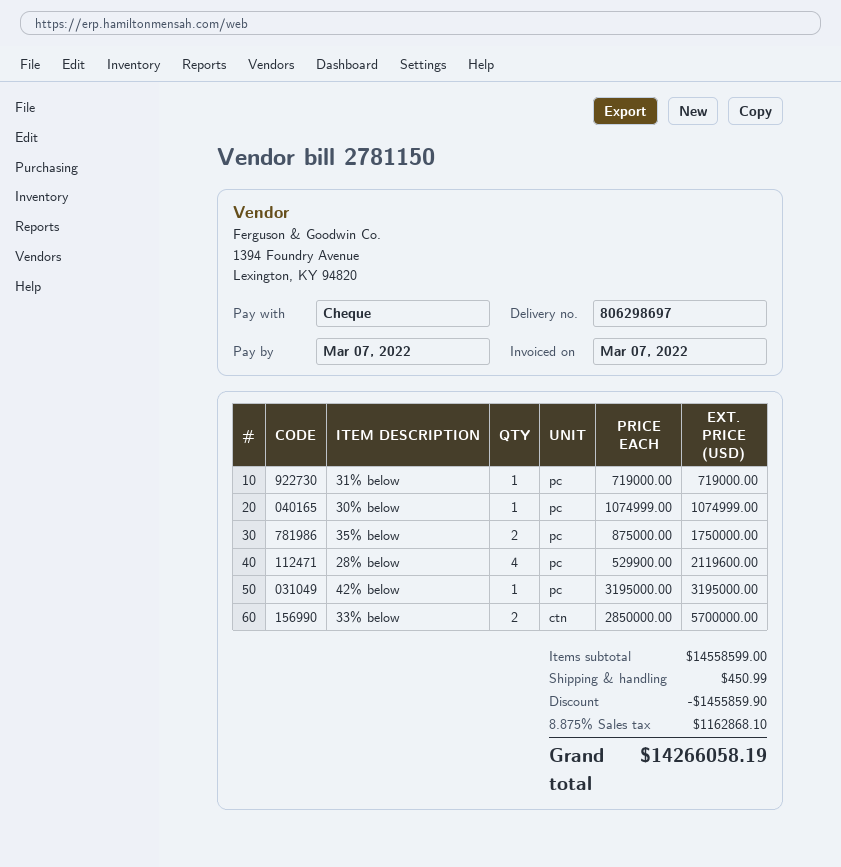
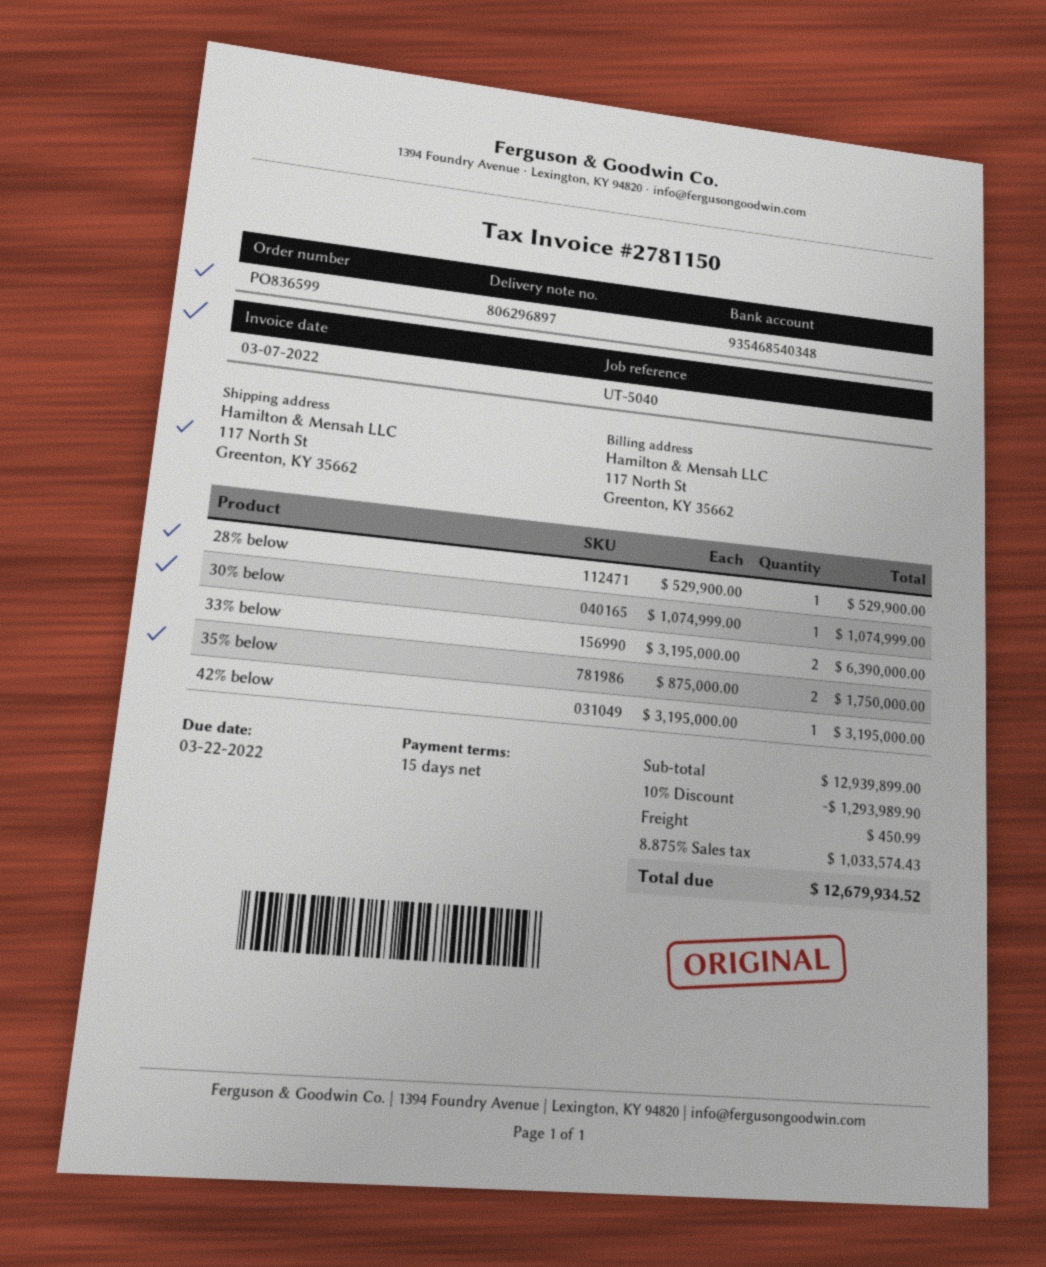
delivery note number: 806298697 -> 806296897
due date: 2022-03-07 -> 2022-03-22
31% below: 1 x 719000.00 = 719000.00 -> none
28% below: 4 x 529900.00 = 2119600.00 -> 1 x 529900.00 = 529900.00
33% below: 2 x 2850000.00 = 5700000.00 -> 2 x 3195000.00 = 6390000.00
subtotal: 14558599.00 -> 12939899.00
discount: 1455859.90 -> 1293989.90
tax: 8.875% = 1162868.10 -> 8.875% = 1033574.43
total: 14266058.19 -> 12679934.52

